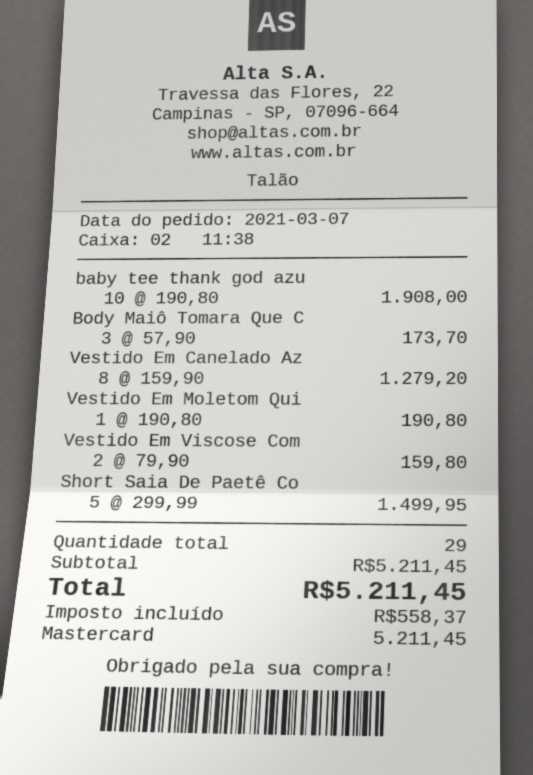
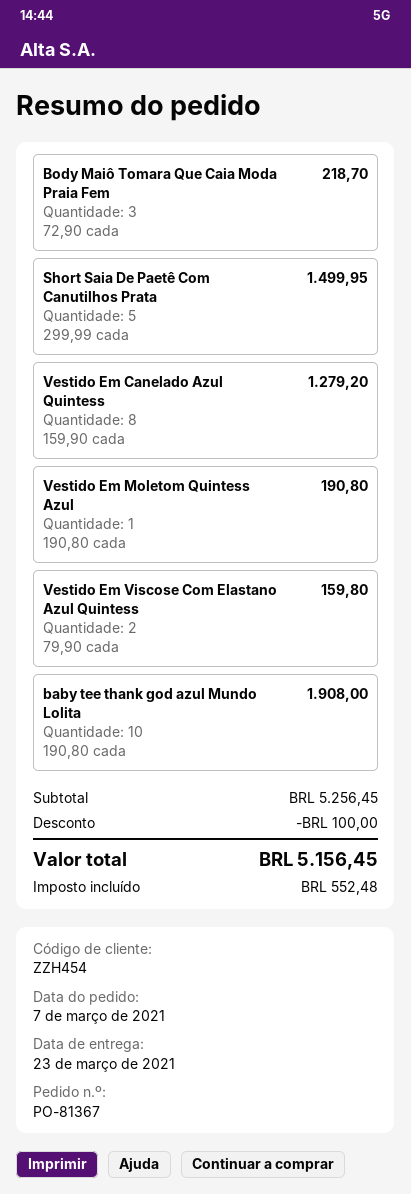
Body Maiô Tomara Que C: 3 x 57.90 = 173.70 -> 3 x 72.90 = 218.70
subtotal: 5211.45 -> 5256.45
discount: none -> 100.00
tax: 558.37 -> 552.48
total: 5211.45 -> 5156.45

